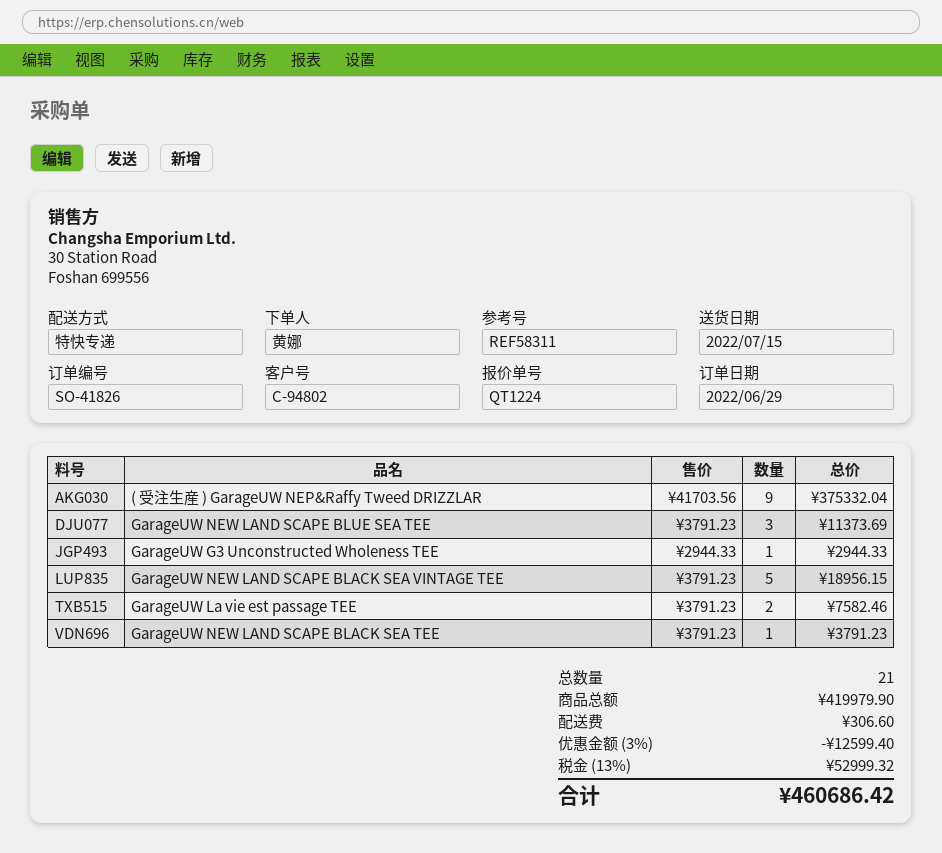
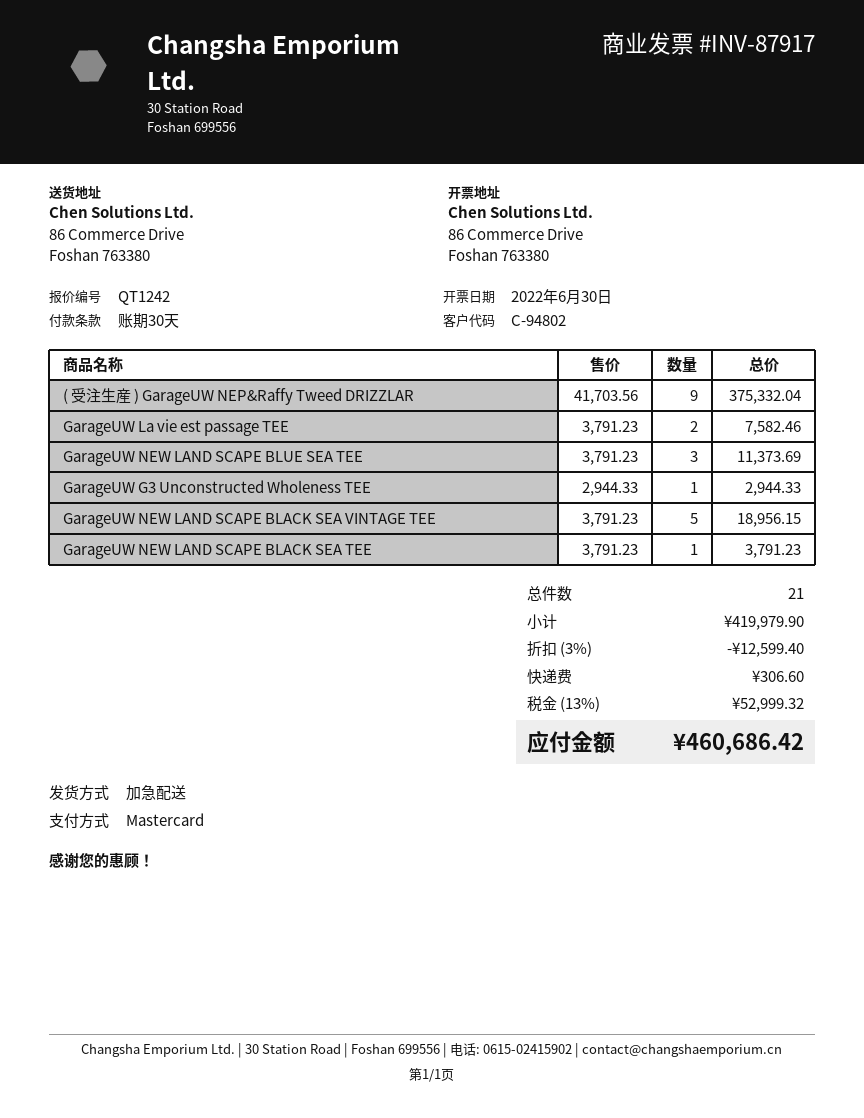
quote number: QT1224 -> QT1242

